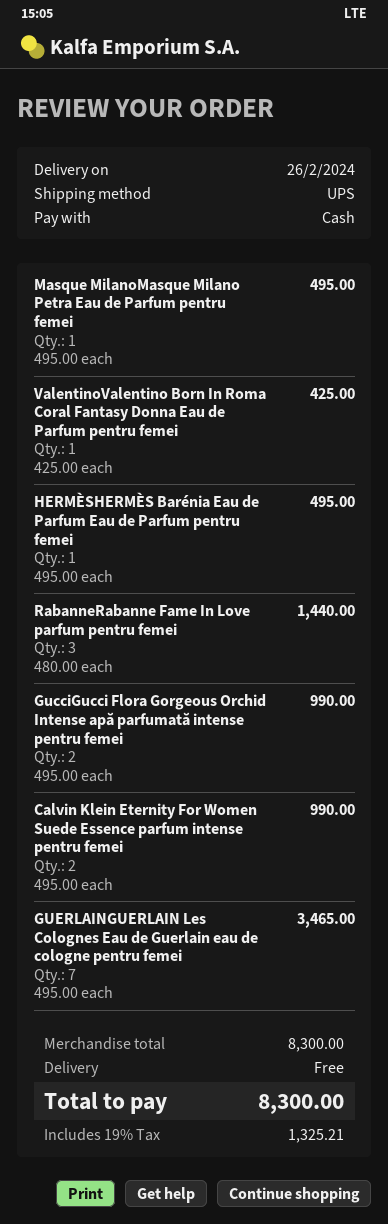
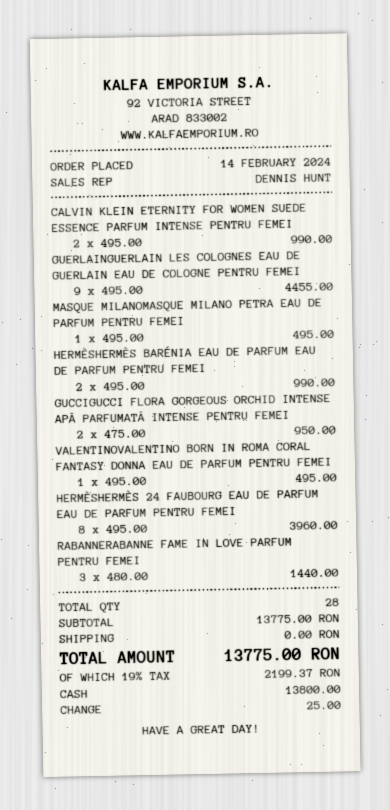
ValentinoValentino Born In Roma Coral Fantasy Donna Eau de Parfum pentru femei: 1 x 425.00 = 425.00 -> 1 x 495.00 = 495.00
HERMÈSHERMÈS Barénia Eau de Parfum Eau de Parfum pentru femei: 1 x 495.00 = 495.00 -> 2 x 495.00 = 990.00
GucciGucci Flora Gorgeous Orchid Intense apă parfumată intense pentru femei: 2 x 495.00 = 990.00 -> 2 x 475.00 = 950.00
GUERLAINGUERLAIN Les Colognes Eau de Guerlain eau de cologne pentru femei: 7 x 495.00 = 3465.00 -> 9 x 495.00 = 4455.00
HERMÈSHERMÈS 24 FAUBOURG EAU DE PARFUM EAU DE PARFUM PENTRU FEMEI: none -> 8 x 495.00 = 3960.00
subtotal: 8300.00 -> 13775.00
tax: 19% = 1325.21 -> 19% = 2199.37
total: 8300.00 -> 13775.00

